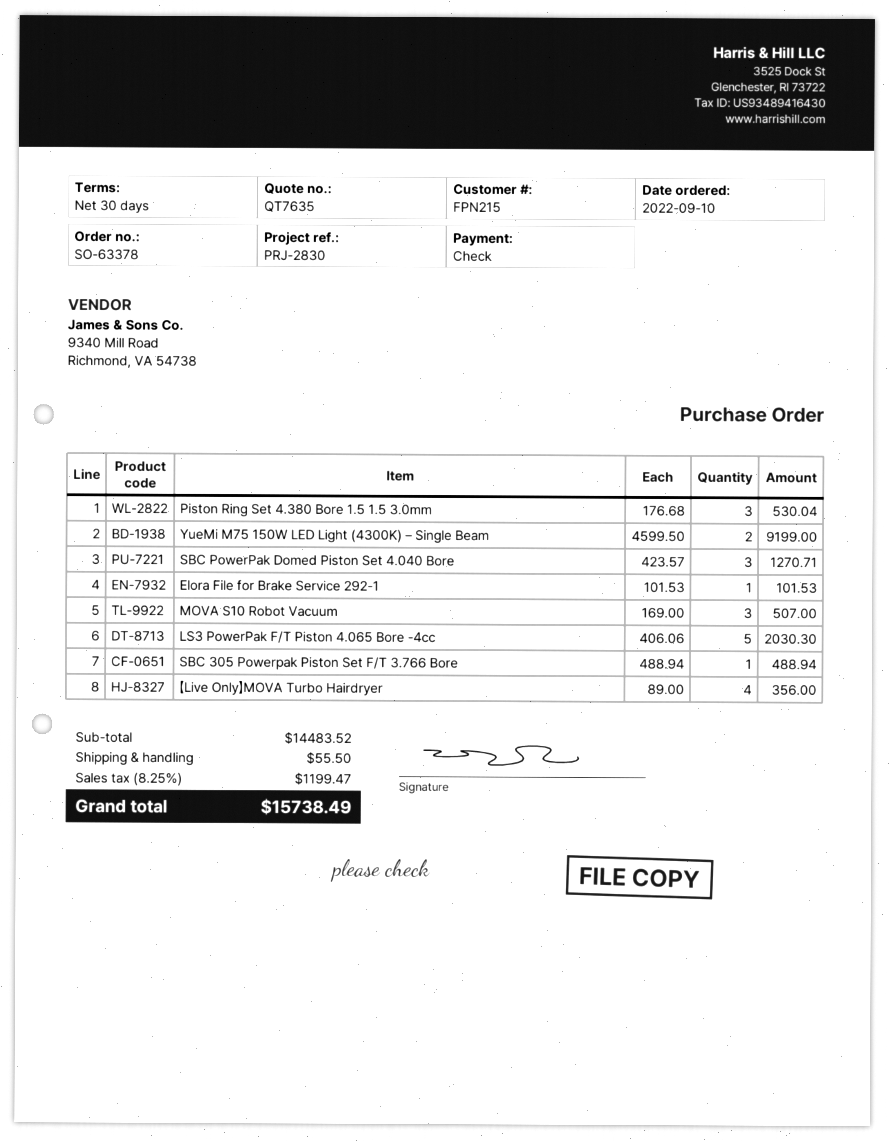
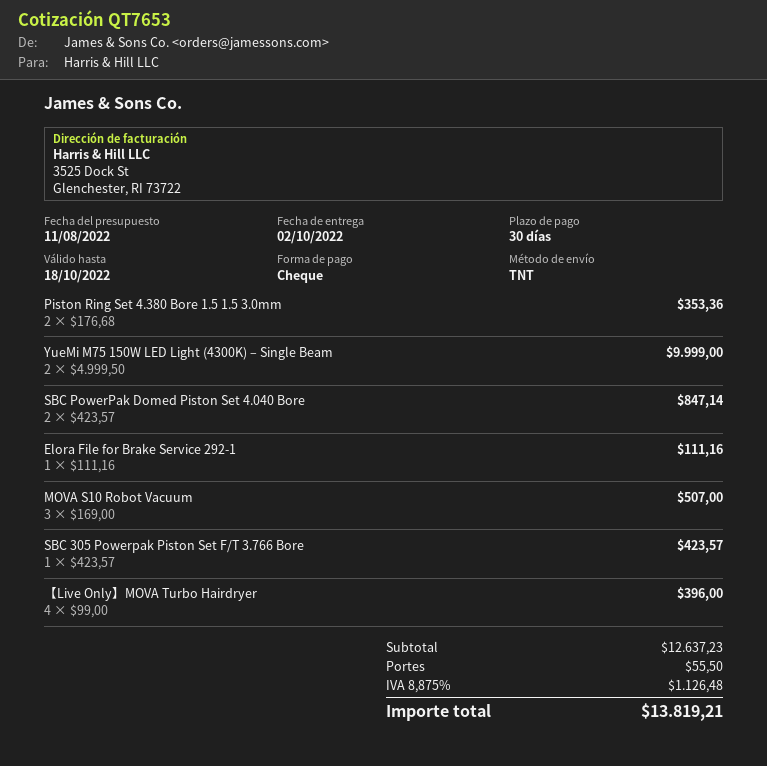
quote number: QT7635 -> QT7653
Piston Ring Set 4.380 Bore 1.5 1.5 3.0mm: 3 x 176.68 = 530.04 -> 2 x 176.68 = 353.36
YueMi M75 150W LED Light (4300K) – Single Beam: 2 x 4599.50 = 9199.00 -> 2 x 4999.50 = 9999.00
SBC PowerPak Domed Piston Set 4.040 Bore: 3 x 423.57 = 1270.71 -> 2 x 423.57 = 847.14
Elora File for Brake Service 292-1: 1 x 101.53 = 101.53 -> 1 x 111.16 = 111.16
LS3 PowerPak F/T Piston 4.065 Bore -4cc: 5 x 406.06 = 2030.30 -> none
SBC 305 Powerpak Piston Set F/T 3.766 Bore: 1 x 488.94 = 488.94 -> 1 x 423.57 = 423.57
【Live Only】MOVA Turbo Hairdryer: 4 x 89.00 = 356.00 -> 4 x 99.00 = 396.00
subtotal: 14483.52 -> 12637.23
tax: 8.25% = 1199.47 -> 8.875% = 1126.48
total: 15738.49 -> 13819.21

